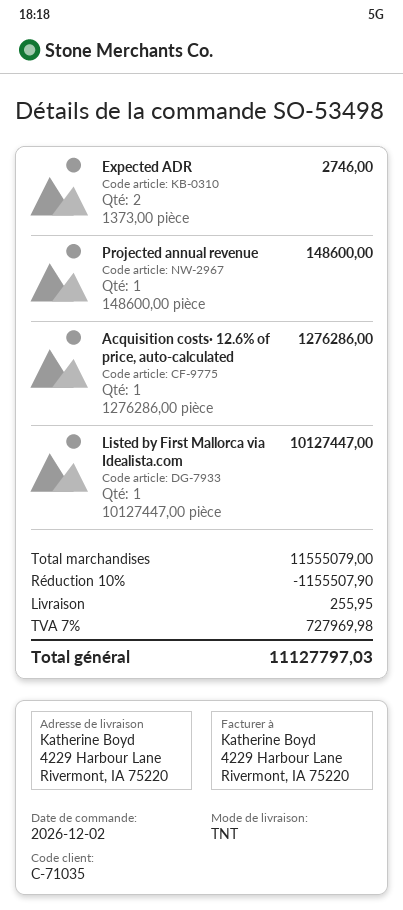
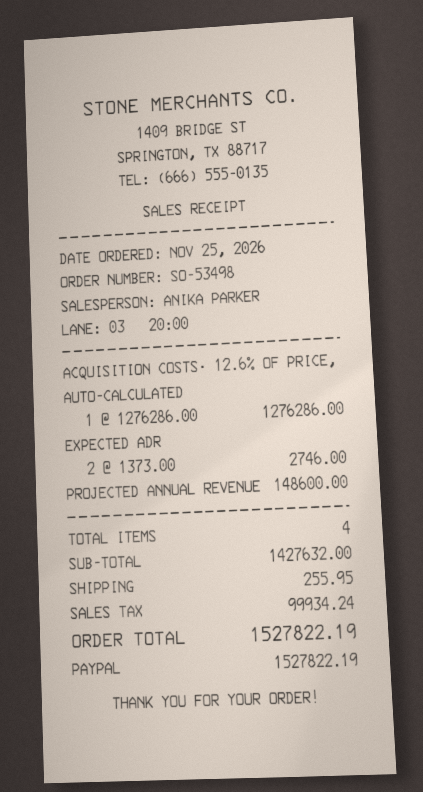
order date: 2026-12-02 -> 2026-11-25
Listed by First Mallorca via Idealista.com: 1 x 10127447.00 = 10127447.00 -> none
subtotal: 11555079.00 -> 1427632.00
discount: 10% = 1155507.90 -> none
tax: 727969.98 -> 99934.24
total: 11127797.03 -> 1527822.19

